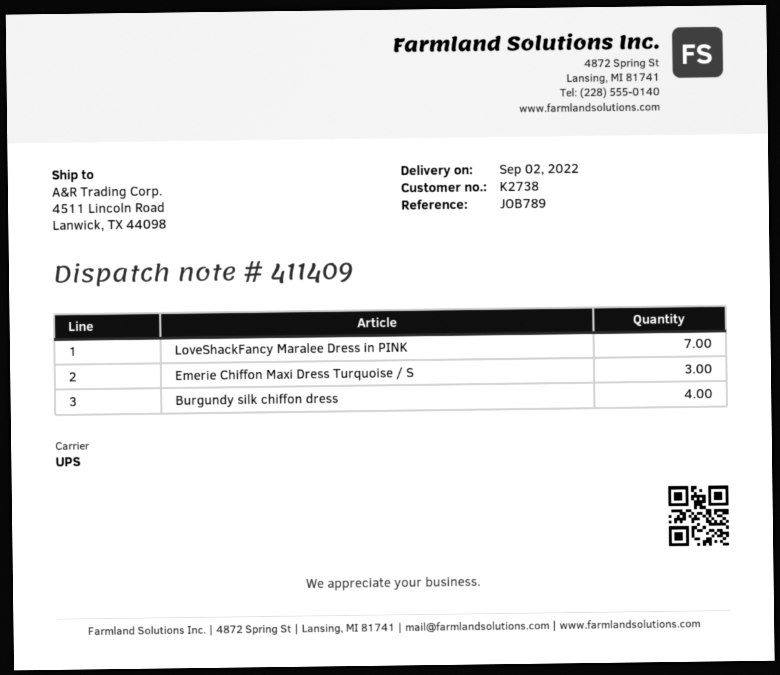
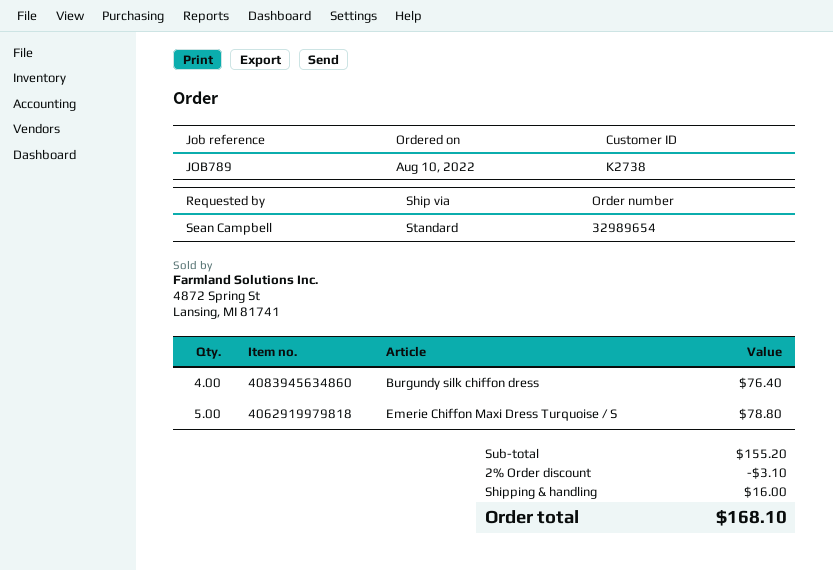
shipping method: UPS -> standard
LoveShackFancy Maralee Dress in PINK: 7 -> none
Emerie Chiffon Maxi Dress Turquoise / S: 3 -> 5

